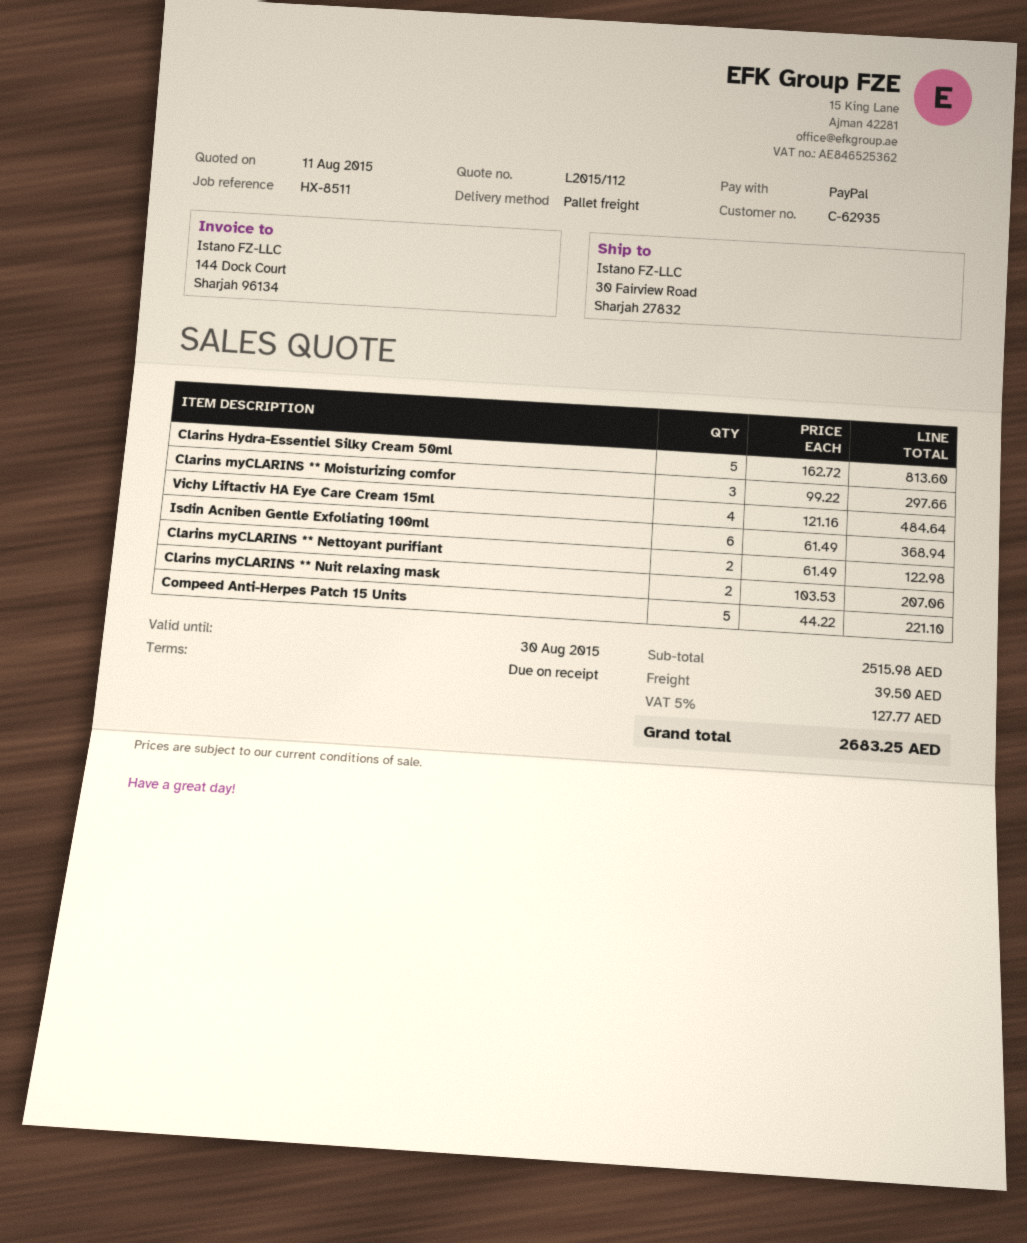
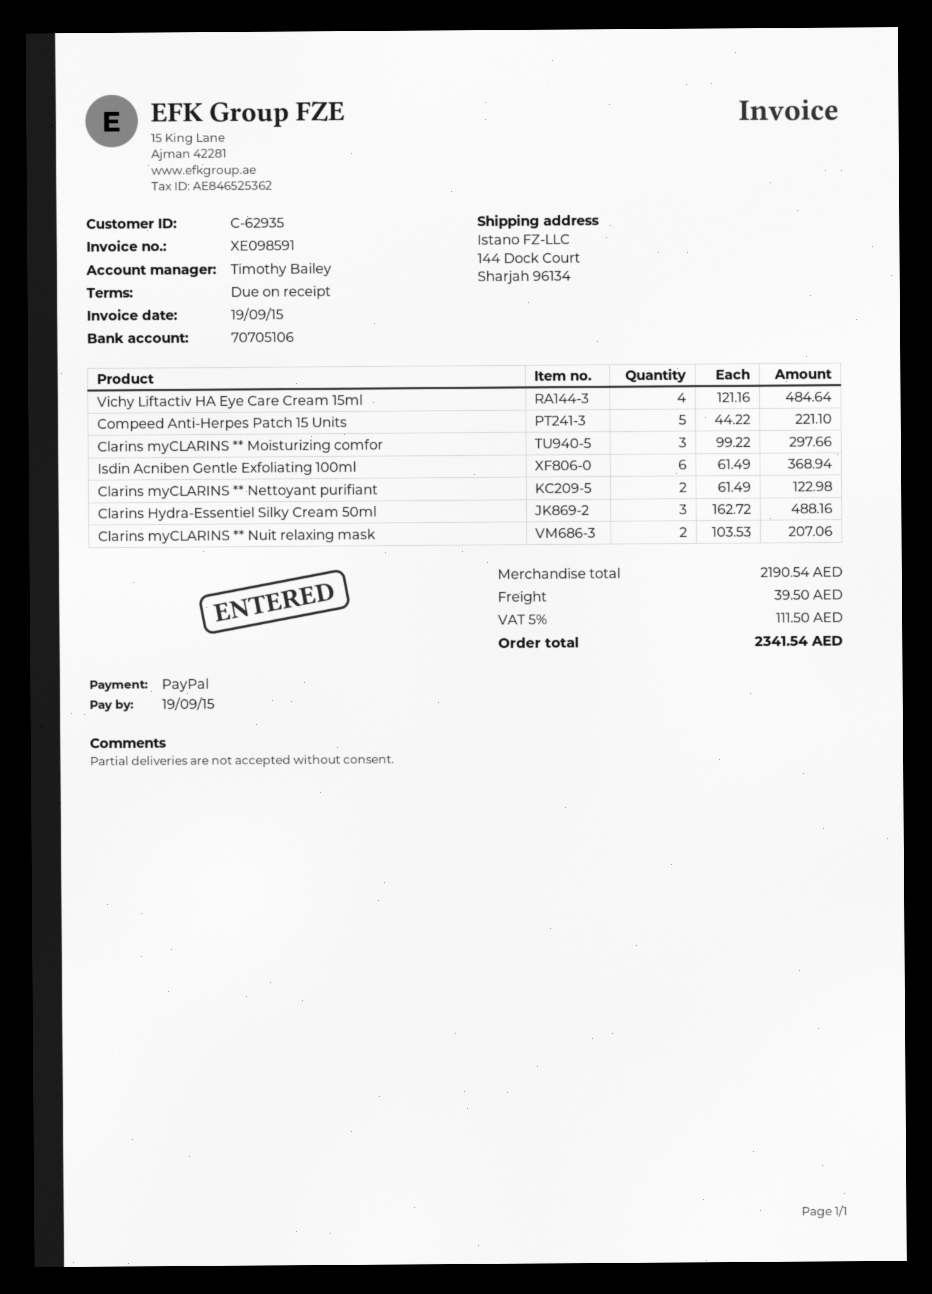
ship to: 30 Fairview Road, Sharjah 27832 -> 144 Dock Court, Sharjah 96134
Clarins Hydra-Essentiel Silky Cream 50ml: 5 x 162.72 = 813.60 -> 3 x 162.72 = 488.16
subtotal: 2515.98 -> 2190.54
tax: 5% = 127.77 -> 5% = 111.50
total: 2683.25 -> 2341.54

